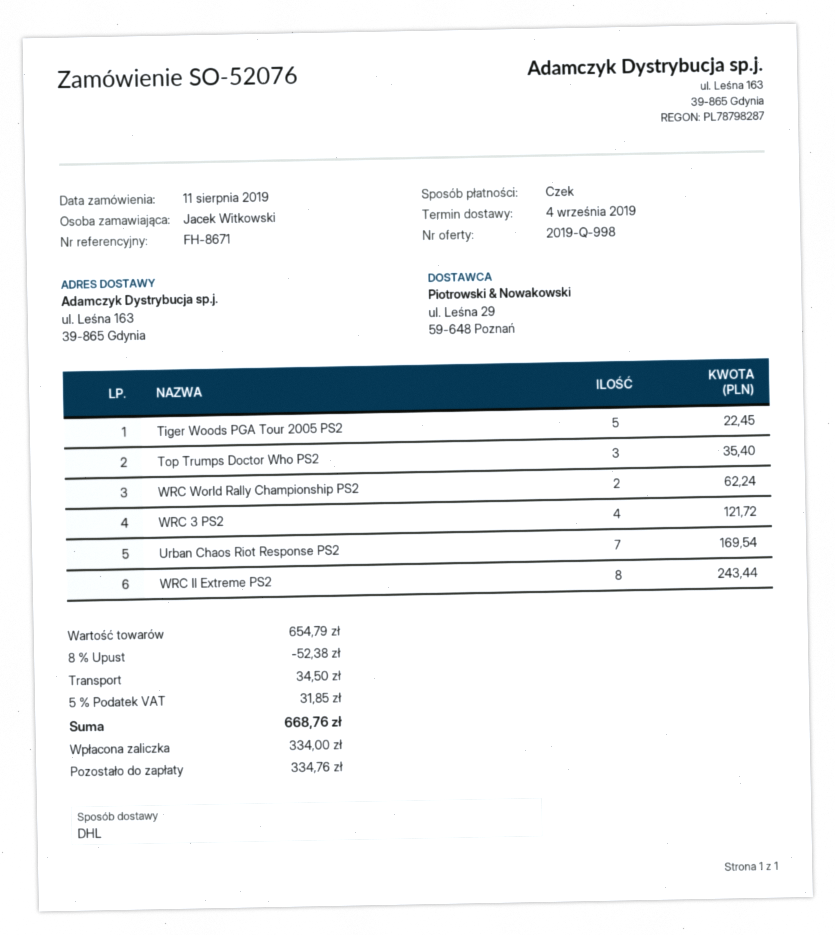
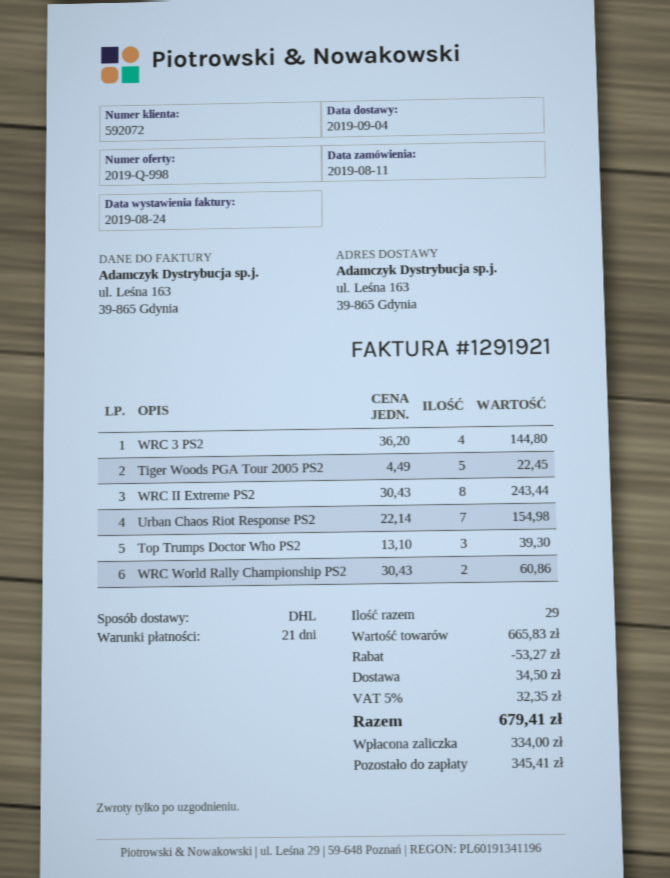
Top Trumps Doctor Who PS2: 3 for 35.40 -> 3 for 39.30
WRC World Rally Championship PS2: 2 for 62.24 -> 2 for 60.86
WRC 3 PS2: 4 for 121.72 -> 4 for 144.80
Urban Chaos Riot Response PS2: 7 for 169.54 -> 7 for 154.98
subtotal: 654.79 -> 665.83
discount: 52.38 -> 53.27
tax: 5% = 31.85 -> 5% = 32.35
total: 668.76 -> 679.41
balance: 334.76 -> 345.41

